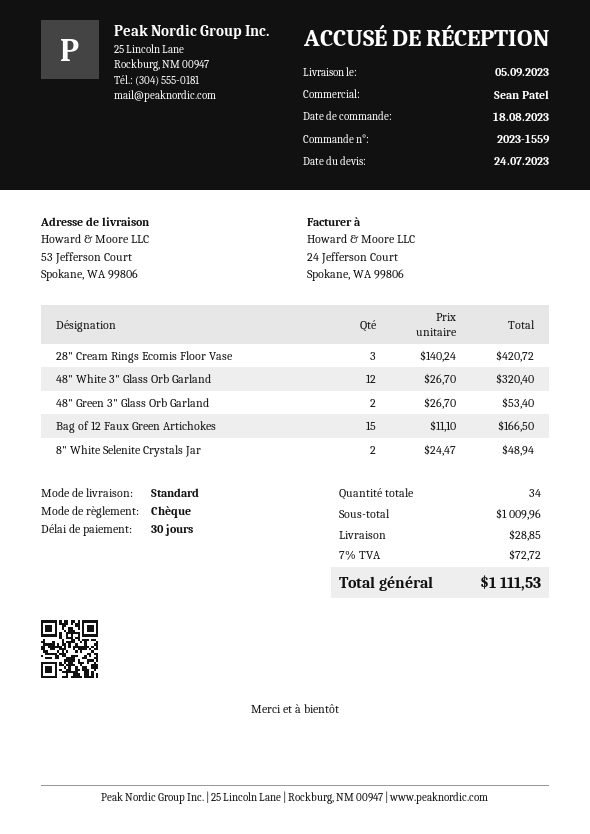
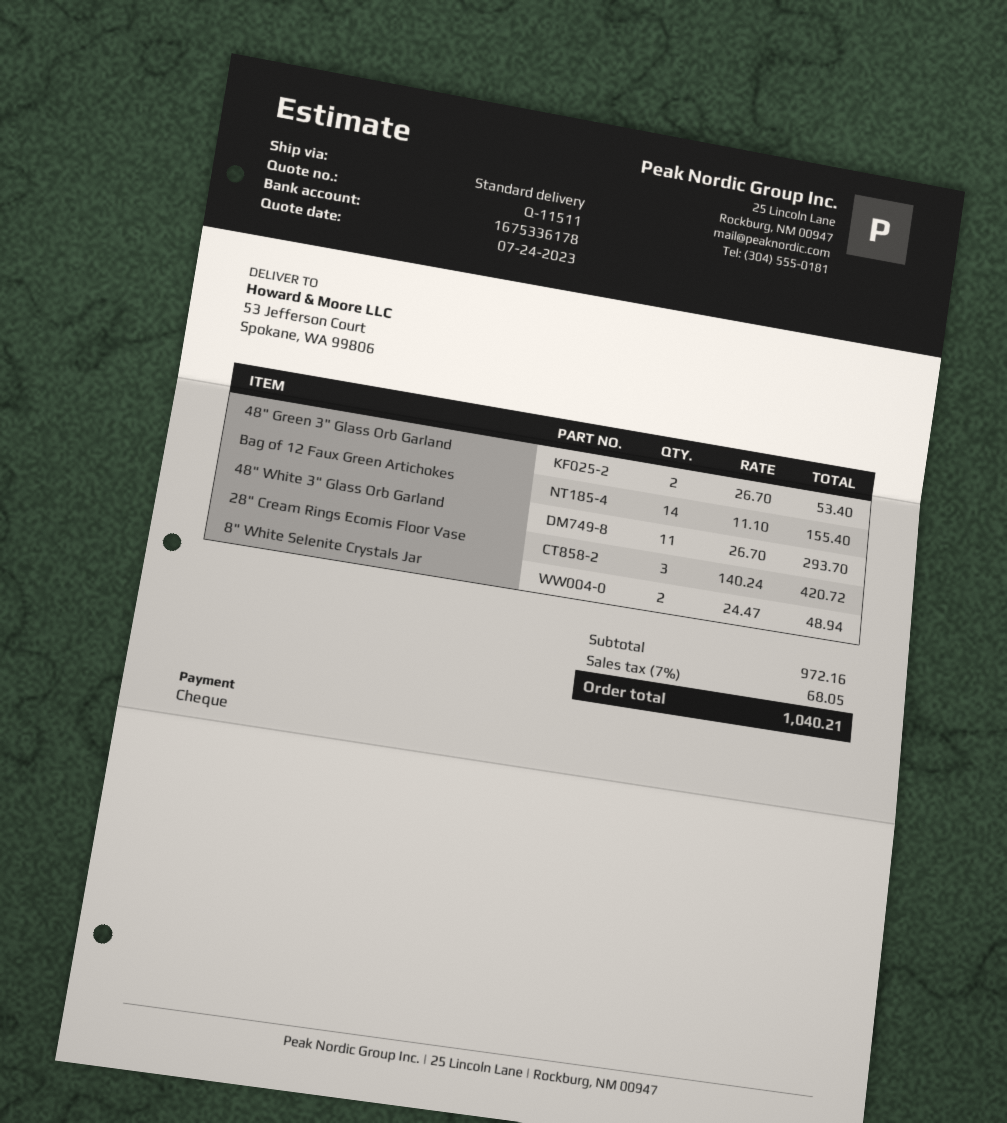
48" White 3" Glass Orb Garland: 12 x 26.70 = 320.40 -> 11 x 26.70 = 293.70
Bag of 12 Faux Green Artichokes: 15 x 11.10 = 166.50 -> 14 x 11.10 = 155.40
subtotal: 1009.96 -> 972.16
shipping: 28.85 -> none
tax: 7% = 72.72 -> 7% = 68.05
total: 1111.53 -> 1040.21

